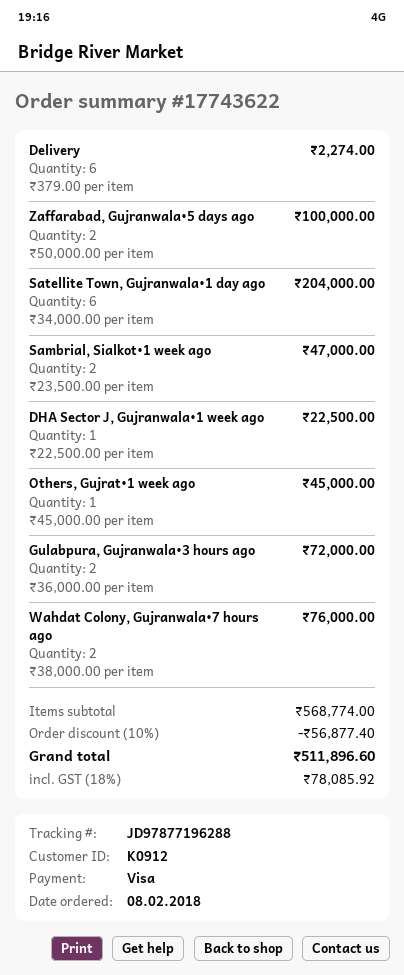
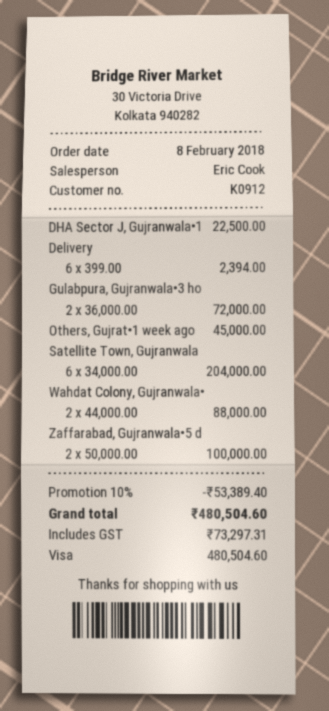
Delivery: 6 x 379.00 = 2274.00 -> 6 x 399.00 = 2394.00
Sambrial, Sialkot•1 week ago: 2 x 23500.00 = 47000.00 -> none
Wahdat Colony, Gujranwala•7 hours ago: 2 x 38000.00 = 76000.00 -> 2 x 44000.00 = 88000.00
discount: 10% = 56877.40 -> 10% = 53389.40
tax: 78085.92 -> 73297.31
total: 511896.60 -> 480504.60

